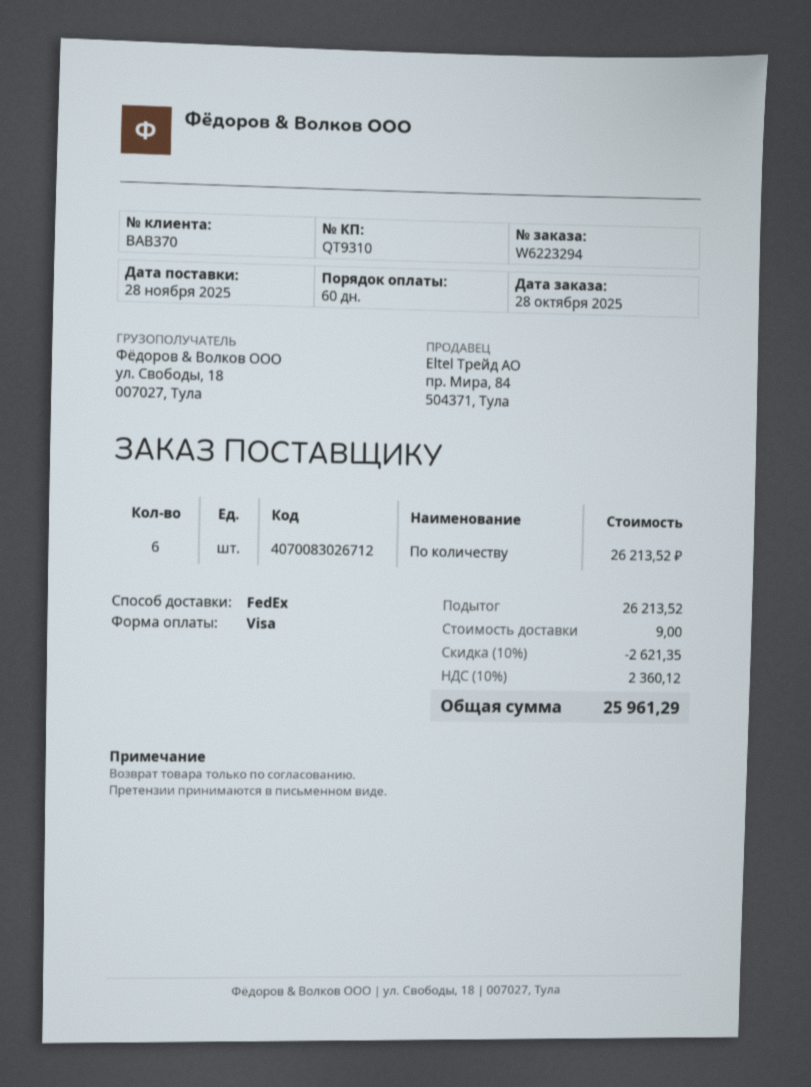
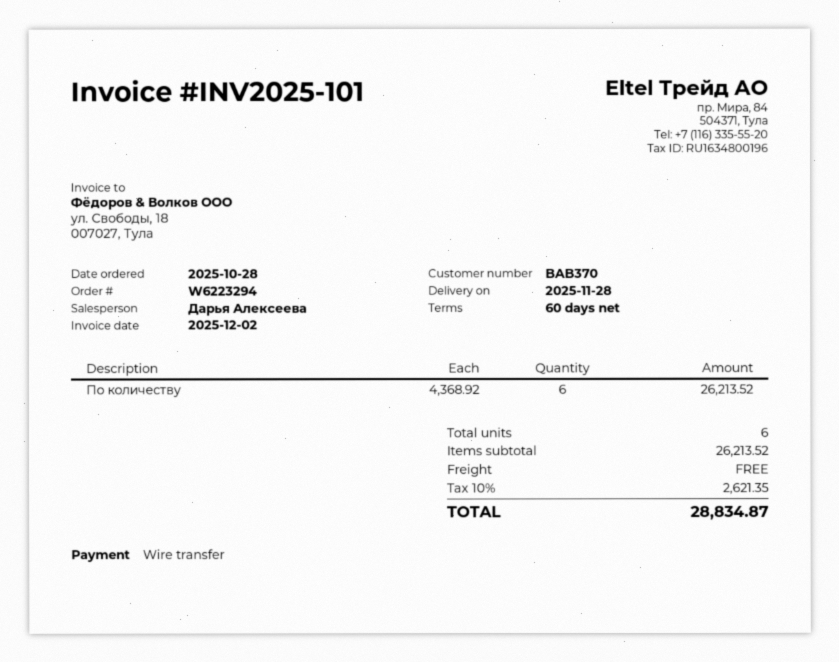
payment method: Visa -> bank transfer
discount: 10% = 2621.35 -> none
shipping: 9.00 -> 0.00
tax: 10% = 2360.12 -> 10% = 2621.35
total: 25961.29 -> 28834.87

